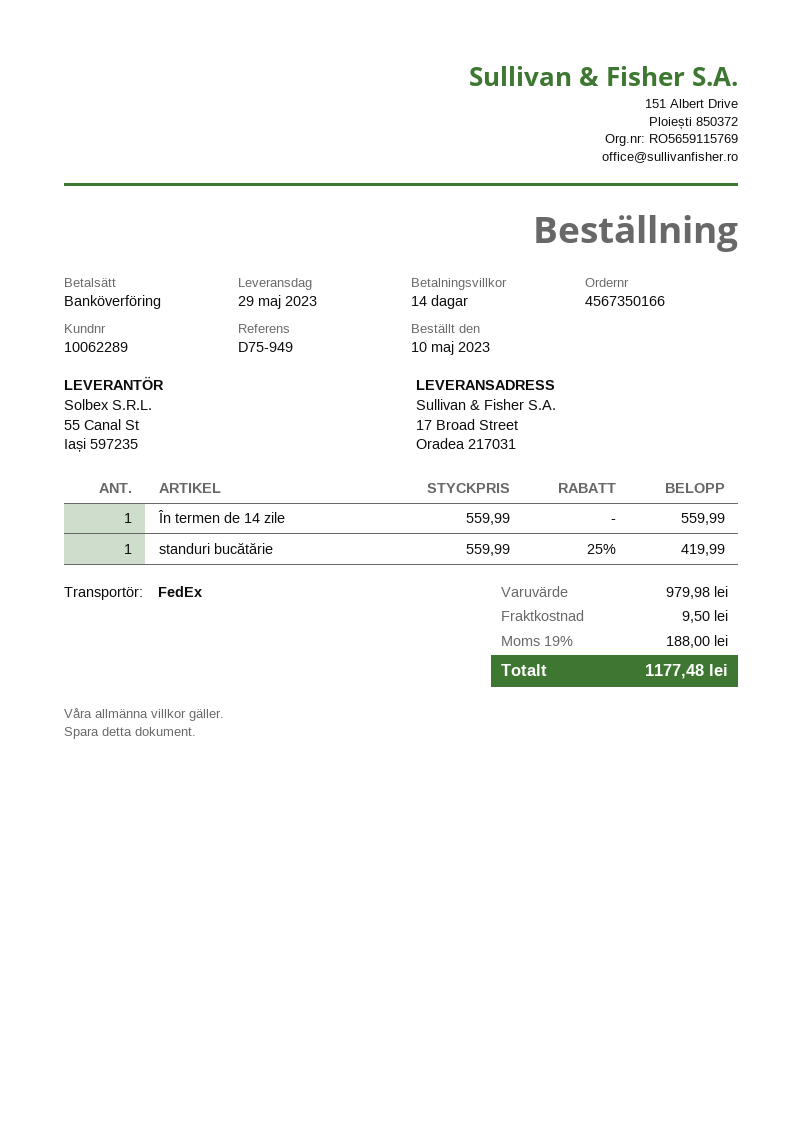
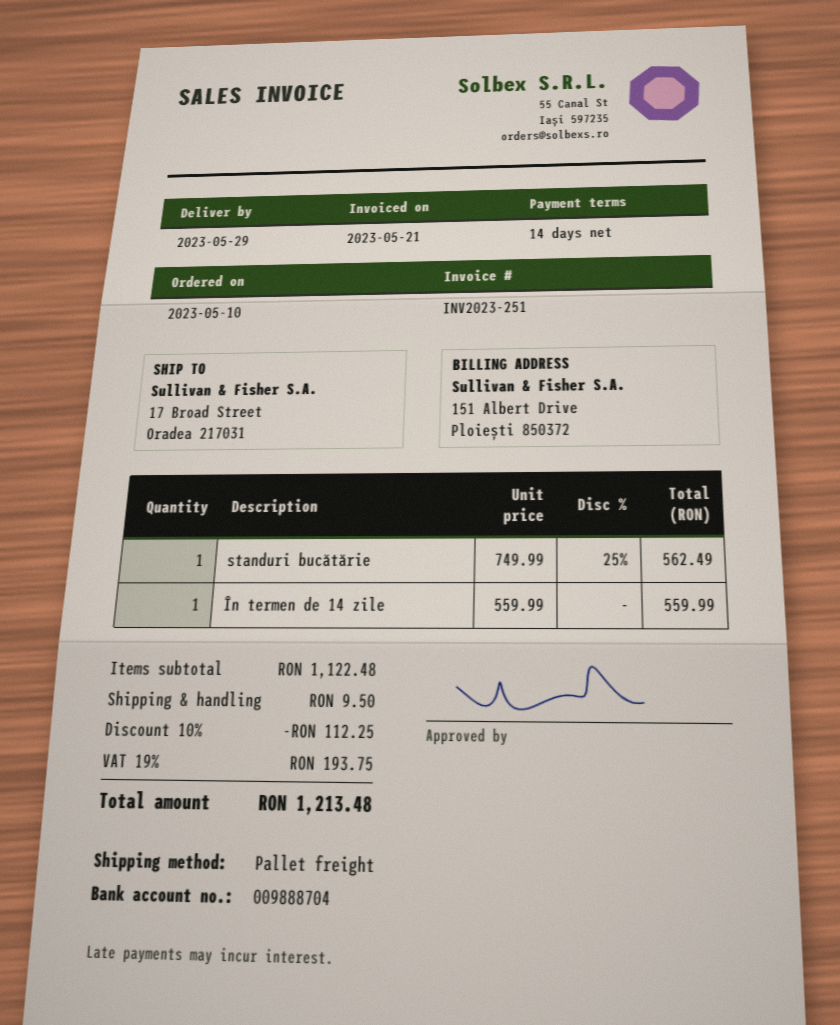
shipping method: FedEx -> pallet freight
standuri bucătărie: 1 x 559.99 - 25% = 419.99 -> 1 x 749.99 - 25% = 562.49
subtotal: 979.98 -> 1122.48
discount: none -> 10% = 112.25
tax: 19% = 188.00 -> 19% = 193.75
total: 1177.48 -> 1213.48

